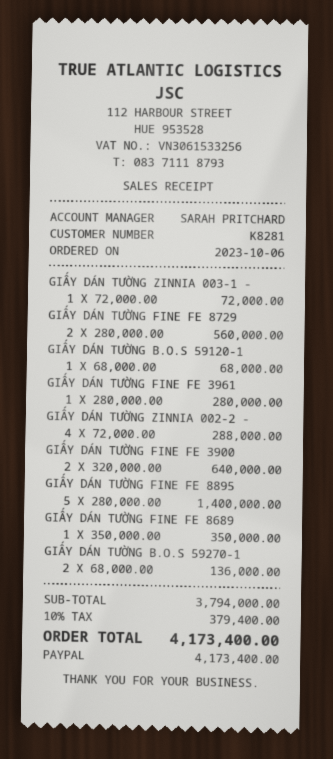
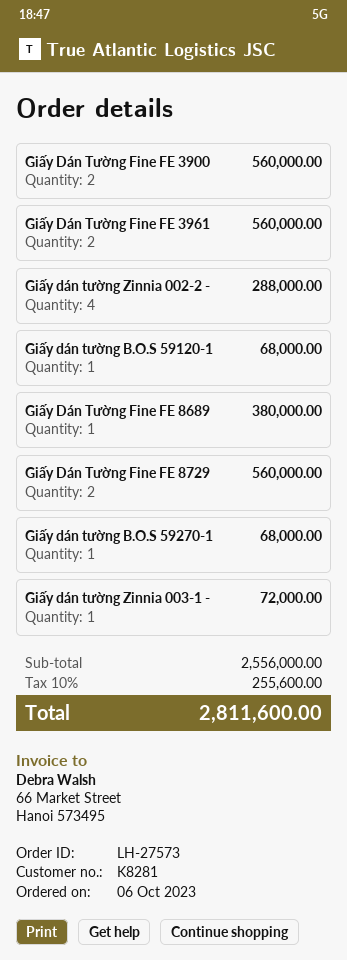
GIẤY DÁN TƯỜNG FINE FE 3961: 1 for 280000.00 -> 2 for 560000.00
GIẤY DÁN TƯỜNG FINE FE 3900: 2 for 640000.00 -> 2 for 560000.00
GIẤY DÁN TƯỜNG FINE FE 8895: 5 for 1400000.00 -> none
GIẤY DÁN TƯỜNG FINE FE 8689: 1 for 350000.00 -> 1 for 380000.00
GIẤY DÁN TƯỜNG B.O.S 59270-1: 2 for 136000.00 -> 1 for 68000.00
subtotal: 3794000.00 -> 2556000.00
tax: 10% = 379400.00 -> 10% = 255600.00
total: 4173400.00 -> 2811600.00

